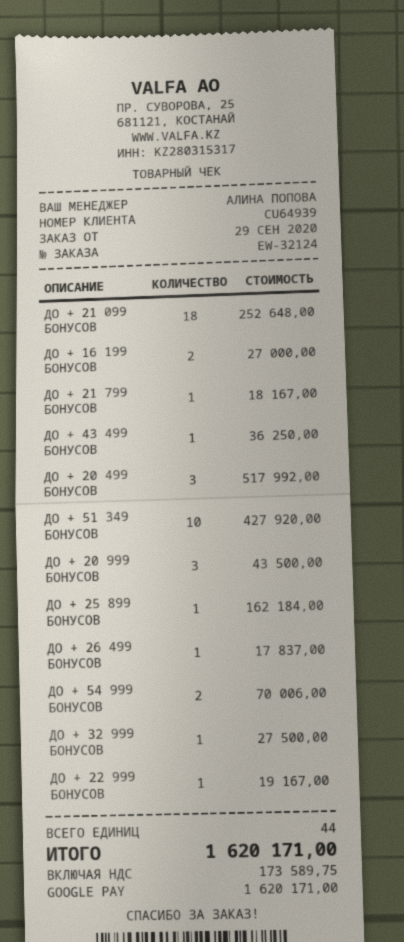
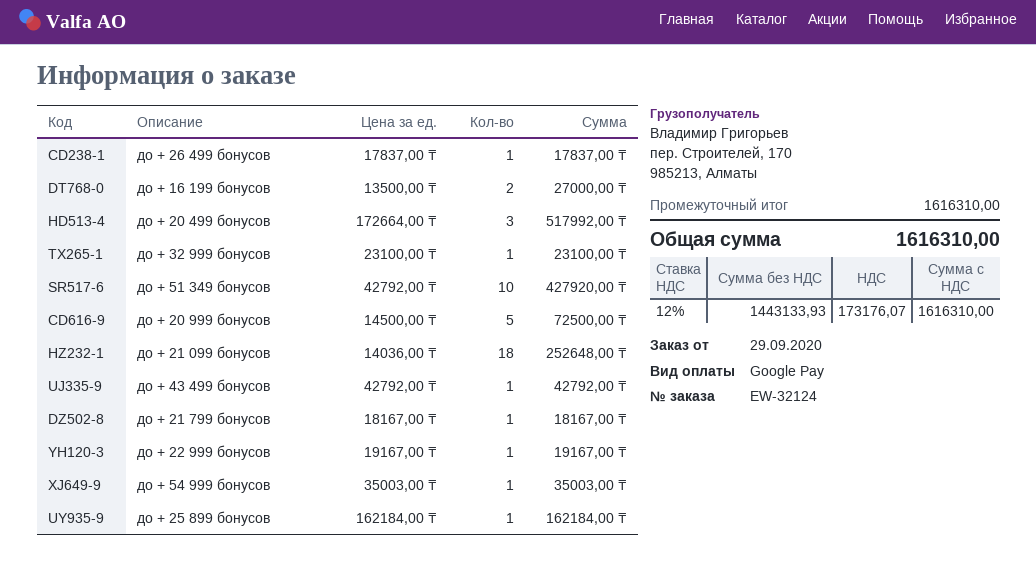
ДО + 43 499 БОНУСОВ: 1 for 36250.00 -> 1 for 42792.00
ДО + 20 999 БОНУСОВ: 3 for 43500.00 -> 5 for 72500.00
ДО + 54 999 БОНУСОВ: 2 for 70006.00 -> 1 for 35003.00
ДО + 32 999 БОНУСОВ: 1 for 27500.00 -> 1 for 23100.00
tax: 173589.75 -> 173176.07
total: 1620171.00 -> 1616310.00

